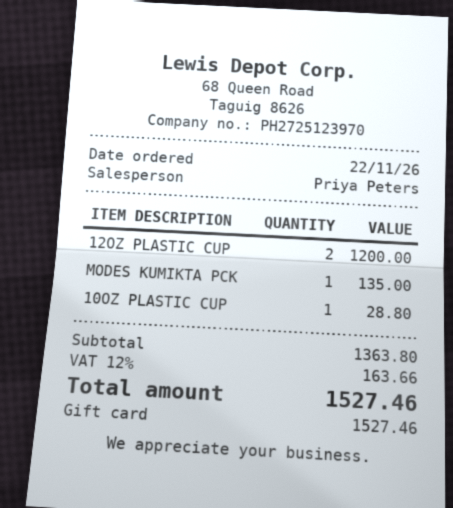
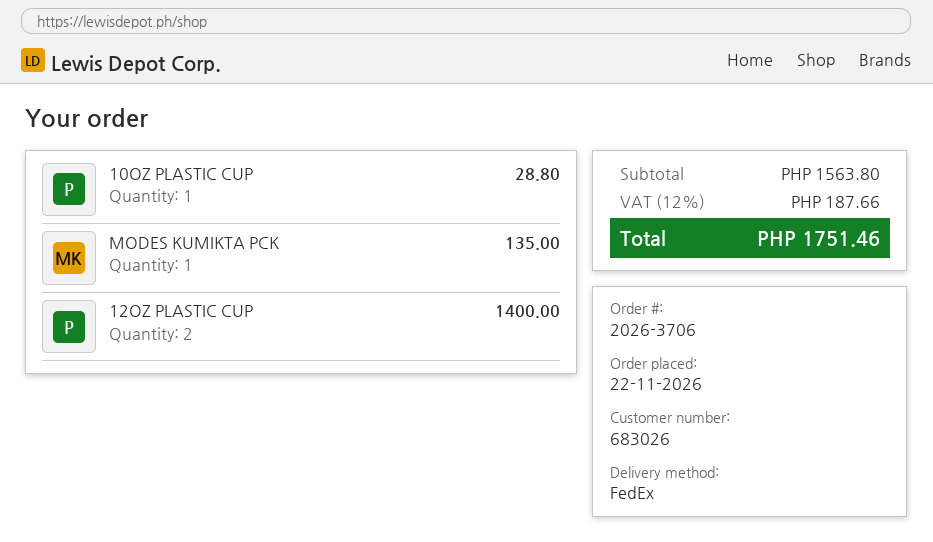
12OZ PLASTIC CUP: 2 for 1200.00 -> 2 for 1400.00
subtotal: 1363.80 -> 1563.80
tax: 12% = 163.66 -> 12% = 187.66
total: 1527.46 -> 1751.46

